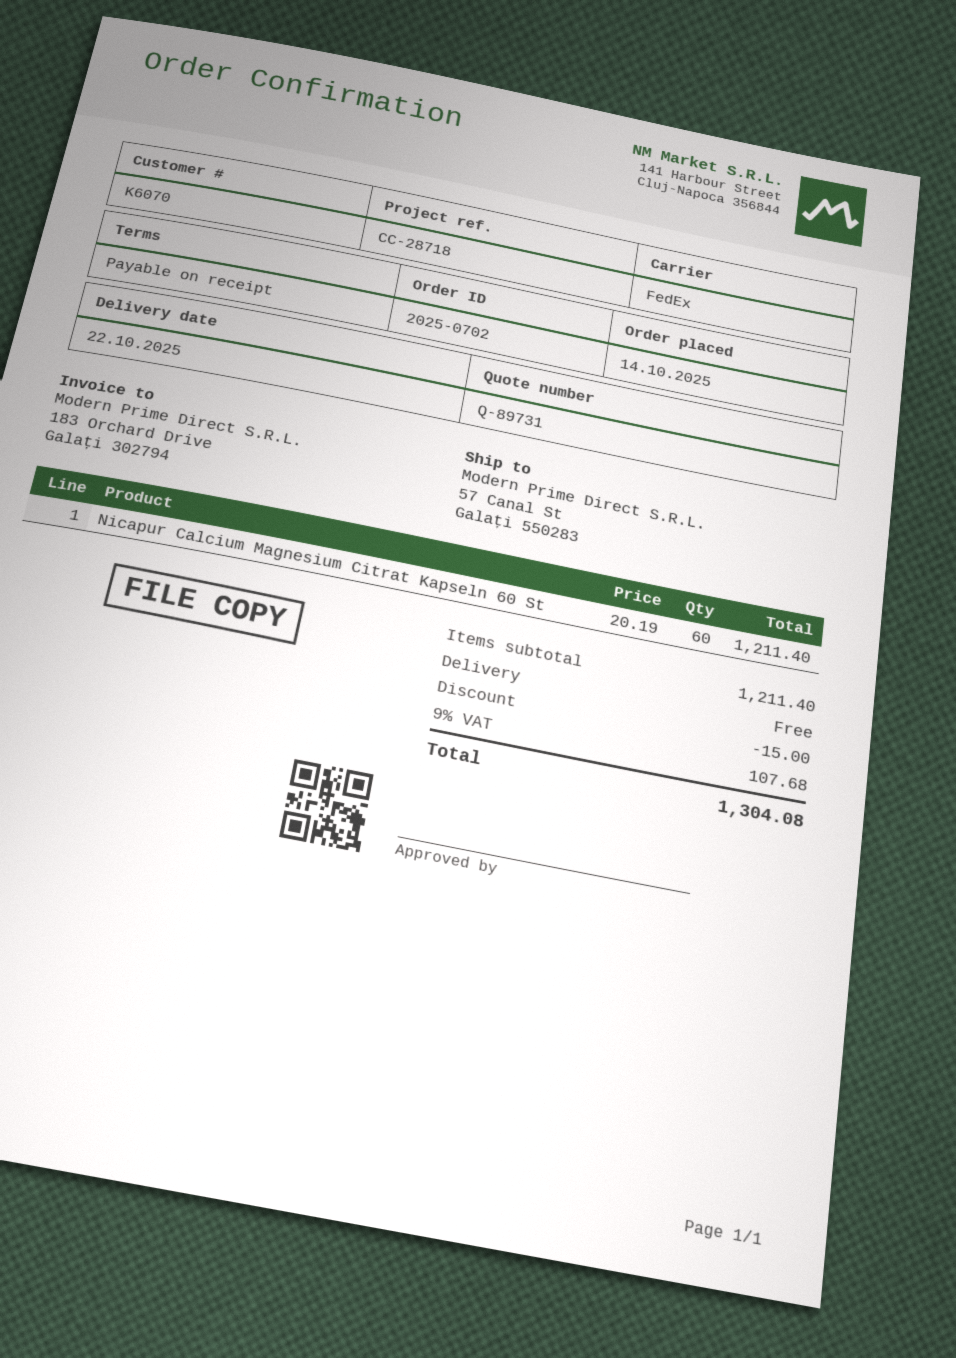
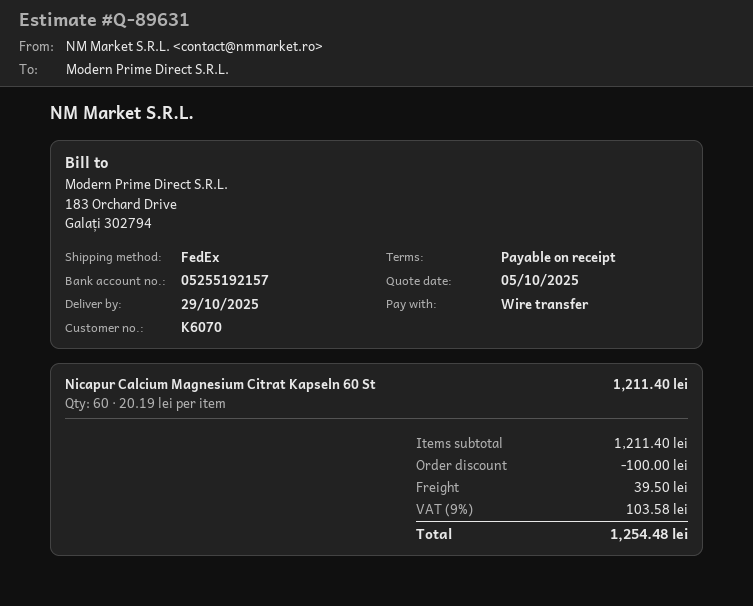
quote number: Q-89731 -> Q-89631
delivery date: 2025-10-22 -> 2025-10-29
discount: 15.00 -> 100.00
shipping: 0.00 -> 39.50
tax: 9% = 107.68 -> 9% = 103.58
total: 1304.08 -> 1254.48

